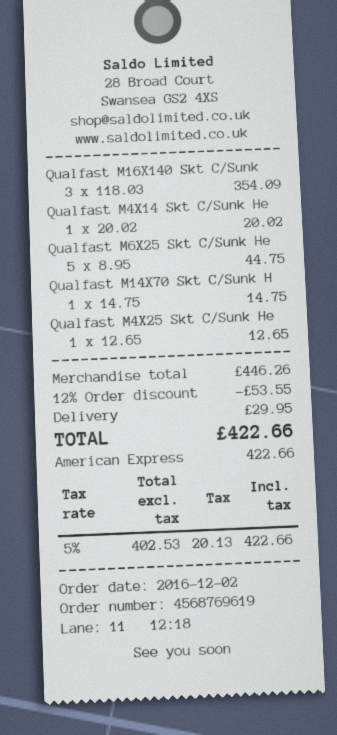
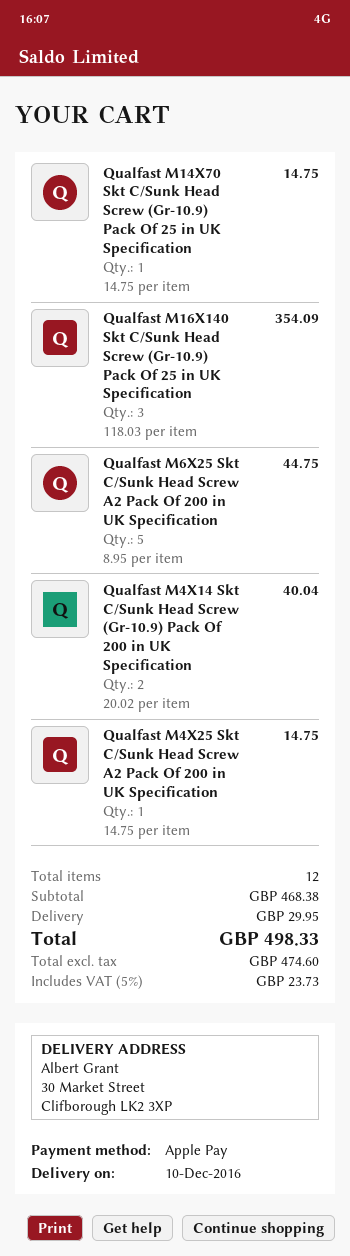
payment method: American Express -> Apple Pay
Qualfast M4X14 Skt C/Sunk He: 1 x 20.02 = 20.02 -> 2 x 20.02 = 40.04
Qualfast M4X25 Skt C/Sunk He: 1 x 12.65 = 12.65 -> 1 x 14.75 = 14.75
subtotal: 446.26 -> 468.38
discount: 12% = 53.55 -> none
net: 402.53 -> 474.60
tax: 5% = 20.13 -> 5% = 23.73
total: 422.66 -> 498.33

